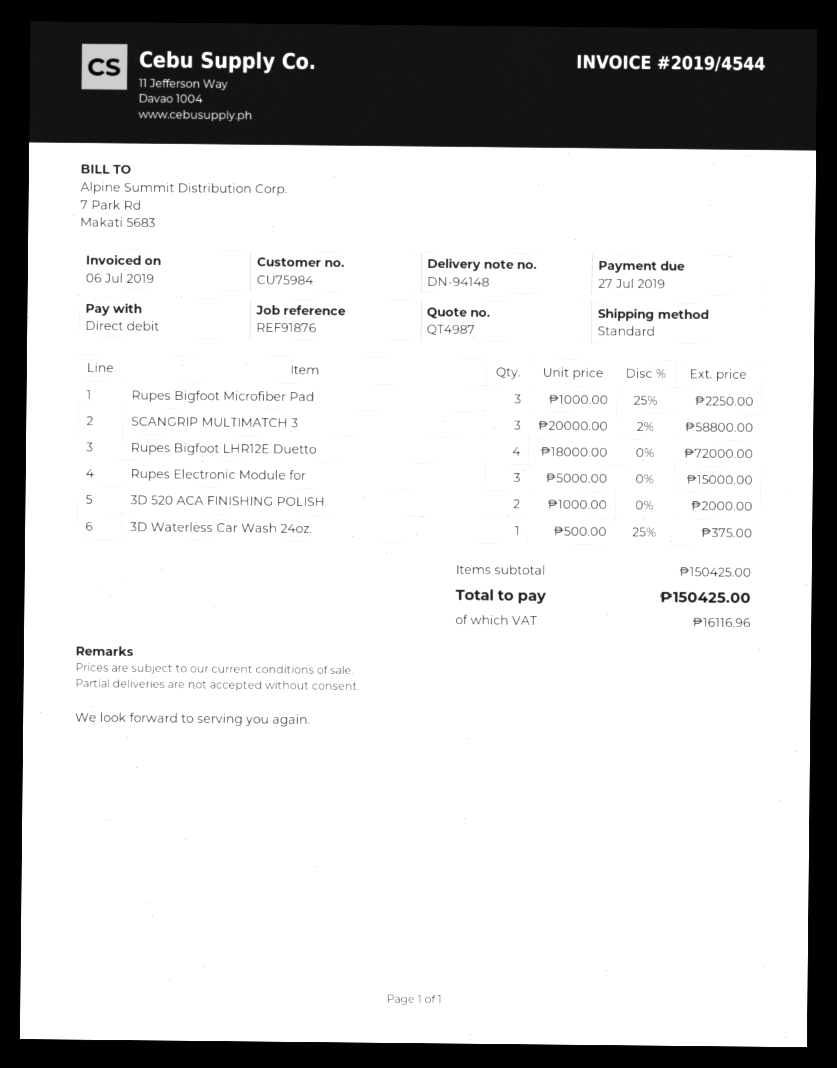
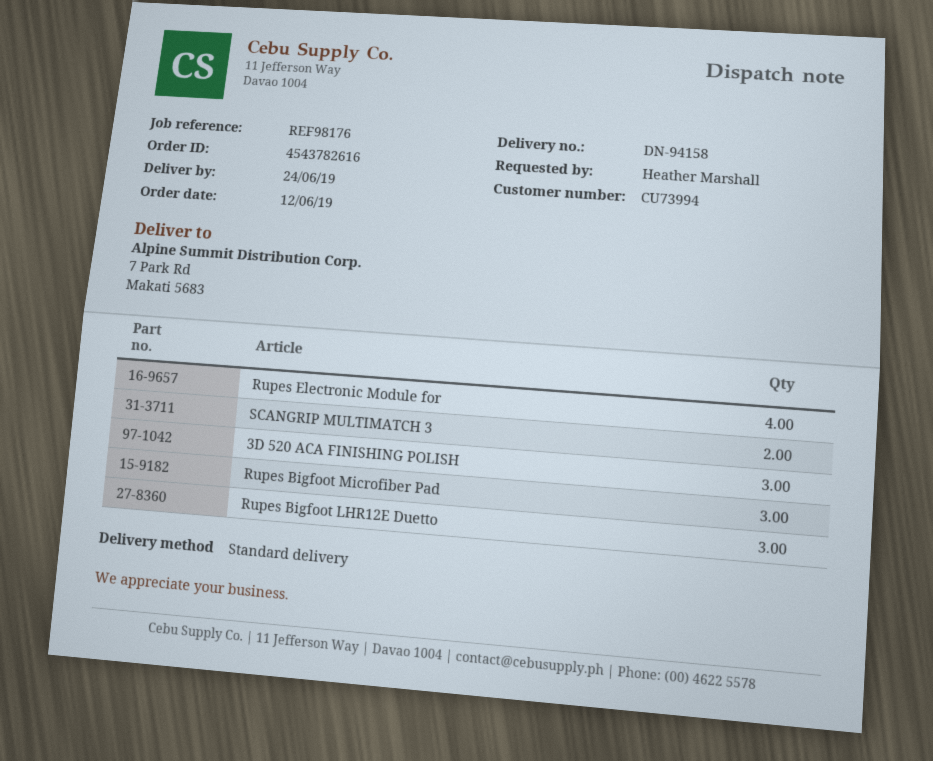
delivery note number: DN-94148 -> DN-94158
customer number: CU75984 -> CU73994
reference: REF91876 -> REF98176
SCANGRIP MULTIMATCH 3: 3 -> 2
Rupes Bigfoot LHR12E Duetto: 4 -> 3
Rupes Electronic Module for: 3 -> 4
3D 520 ACA FINISHING POLISH: 2 -> 3
3D Waterless Car Wash 24oz.: 1 -> none

